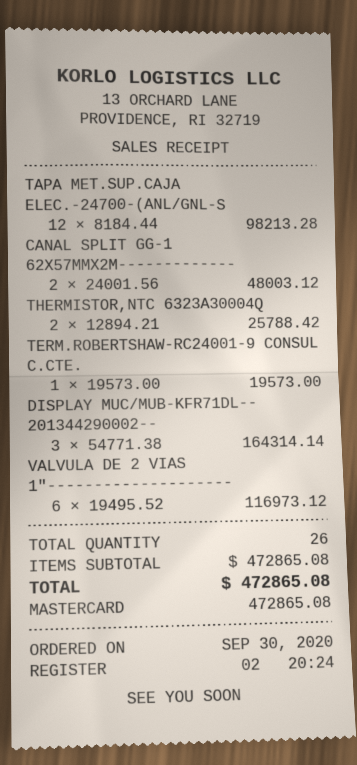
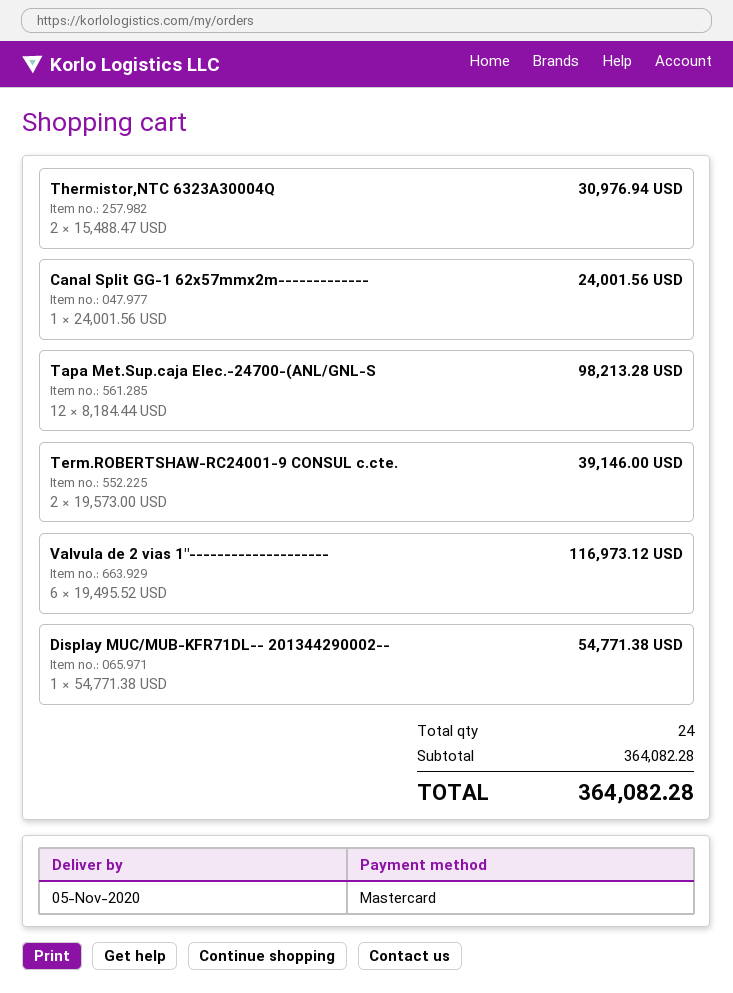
CANAL SPLIT GG-1 62X57MMX2M-------------: 2 x 24001.56 = 48003.12 -> 1 x 24001.56 = 24001.56
THERMISTOR,NTC 6323A30004Q: 2 x 12894.21 = 25788.42 -> 2 x 15488.47 = 30976.94
TERM.ROBERTSHAW-RC24001-9 CONSUL C.CTE.: 1 x 19573.00 = 19573.00 -> 2 x 19573.00 = 39146.00
DISPLAY MUC/MUB-KFR71DL-- 201344290002--: 3 x 54771.38 = 164314.14 -> 1 x 54771.38 = 54771.38
total quantity: 26 -> 24
subtotal: 472865.08 -> 364082.28
total: 472865.08 -> 364082.28

